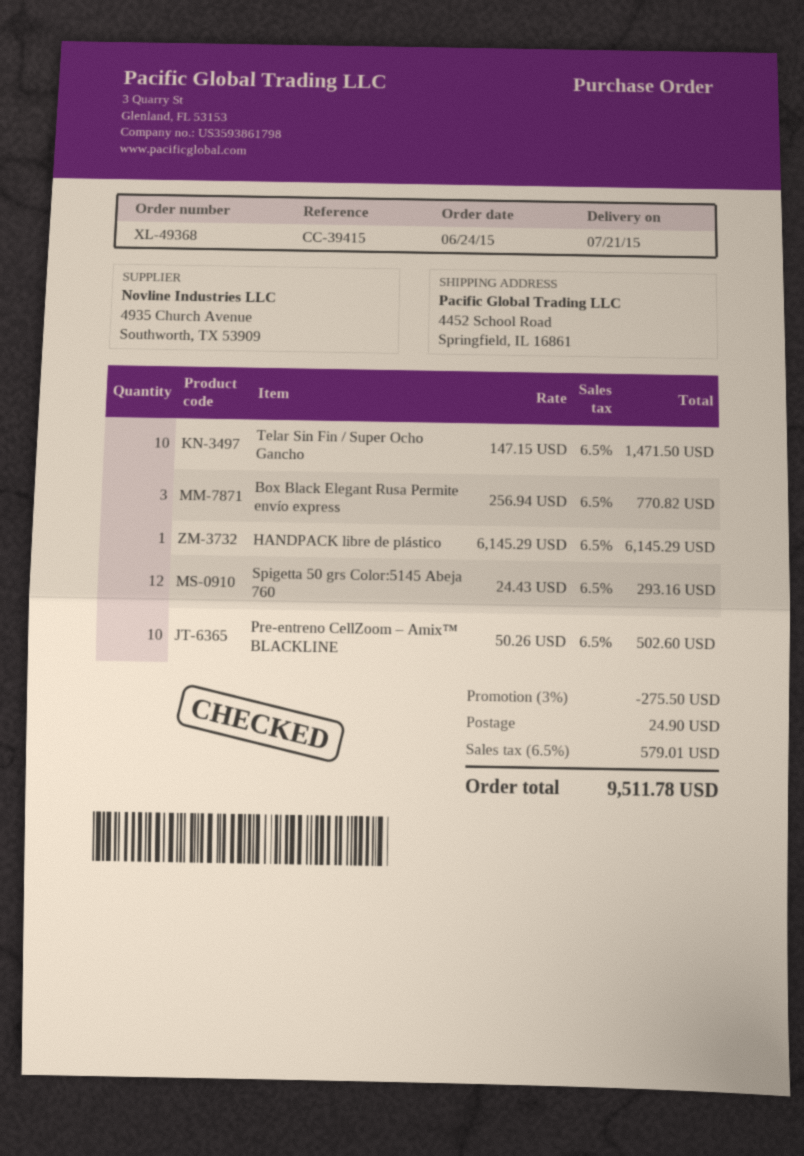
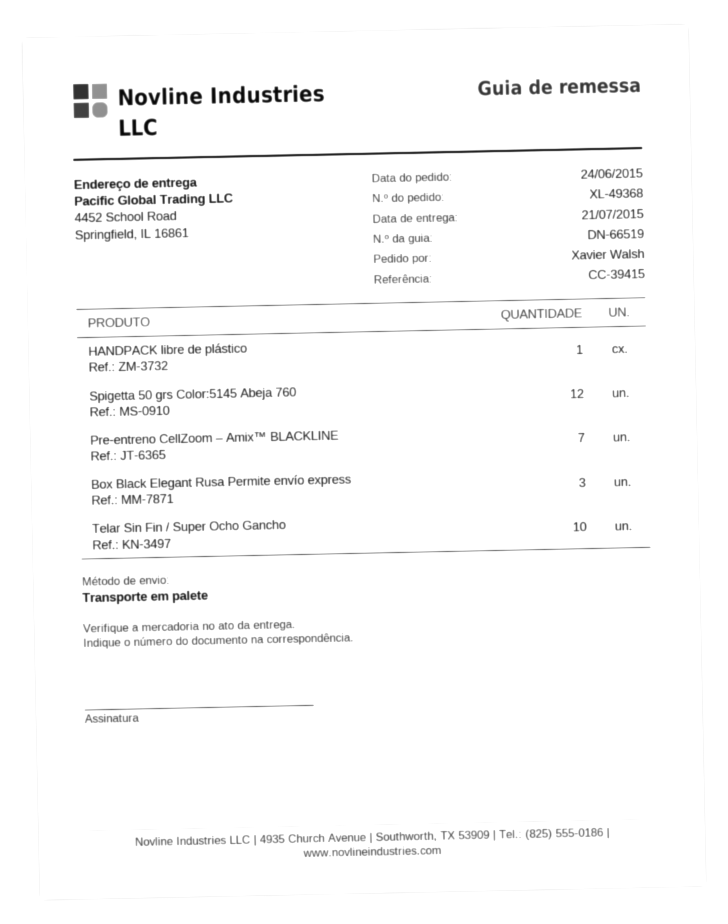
Pre-entreno CellZoom – Amix™ BLACKLINE: 10 -> 7

